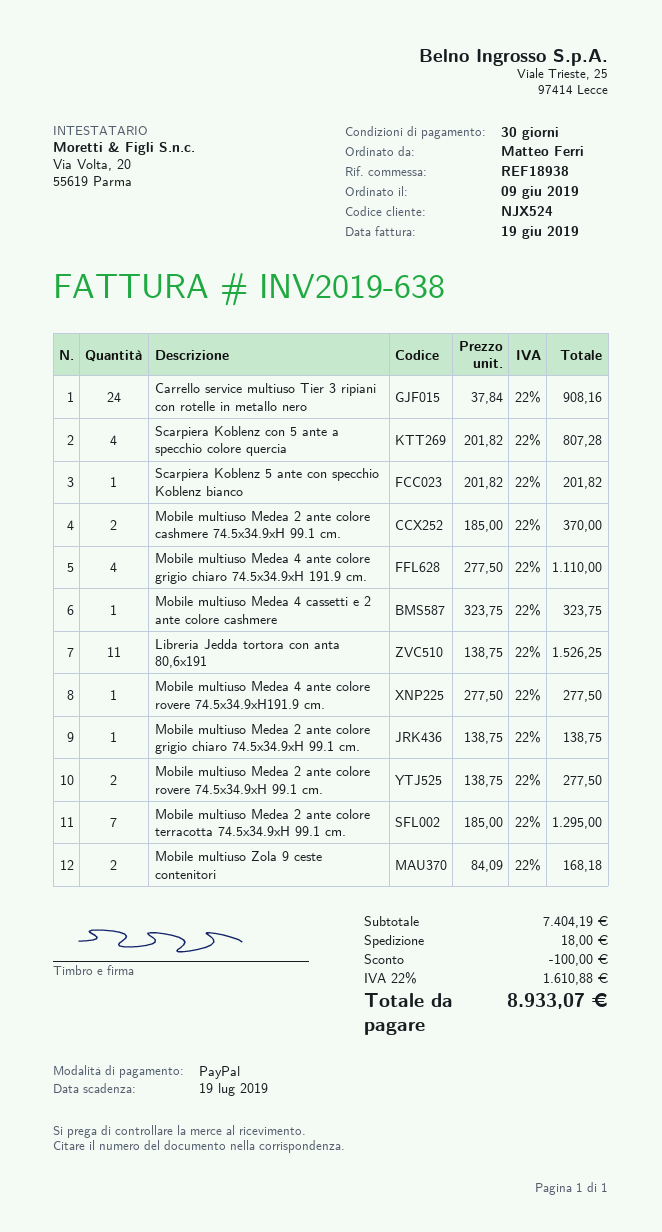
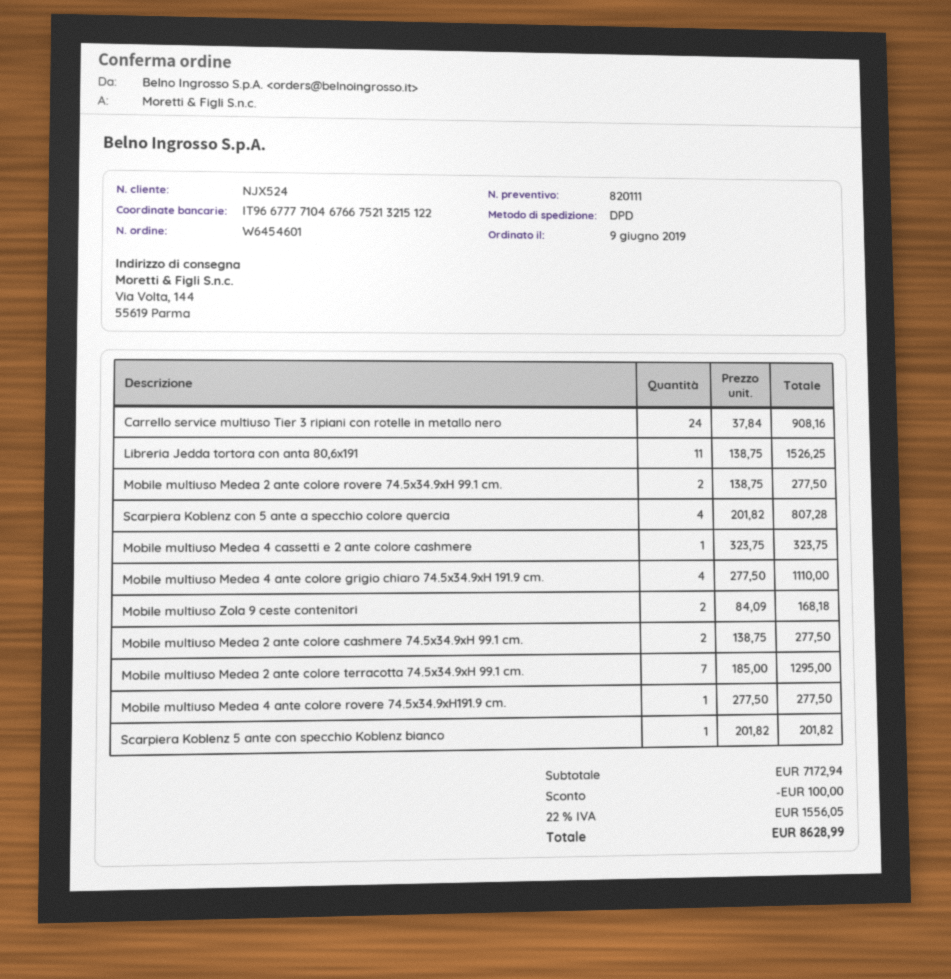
Mobile multiuso Medea 2 ante colore cashmere 74.5x34.9xH 99.1 cm.: 2 x 185.00 = 370.00 -> 2 x 138.75 = 277.50
Mobile multiuso Medea 2 ante colore grigio chiaro 74.5x34.9xH 99.1 cm.: 1 x 138.75 = 138.75 -> none
subtotal: 7404.19 -> 7172.94
shipping: 18.00 -> none
tax: 22% = 1610.88 -> 22% = 1556.05
total: 8933.07 -> 8628.99

